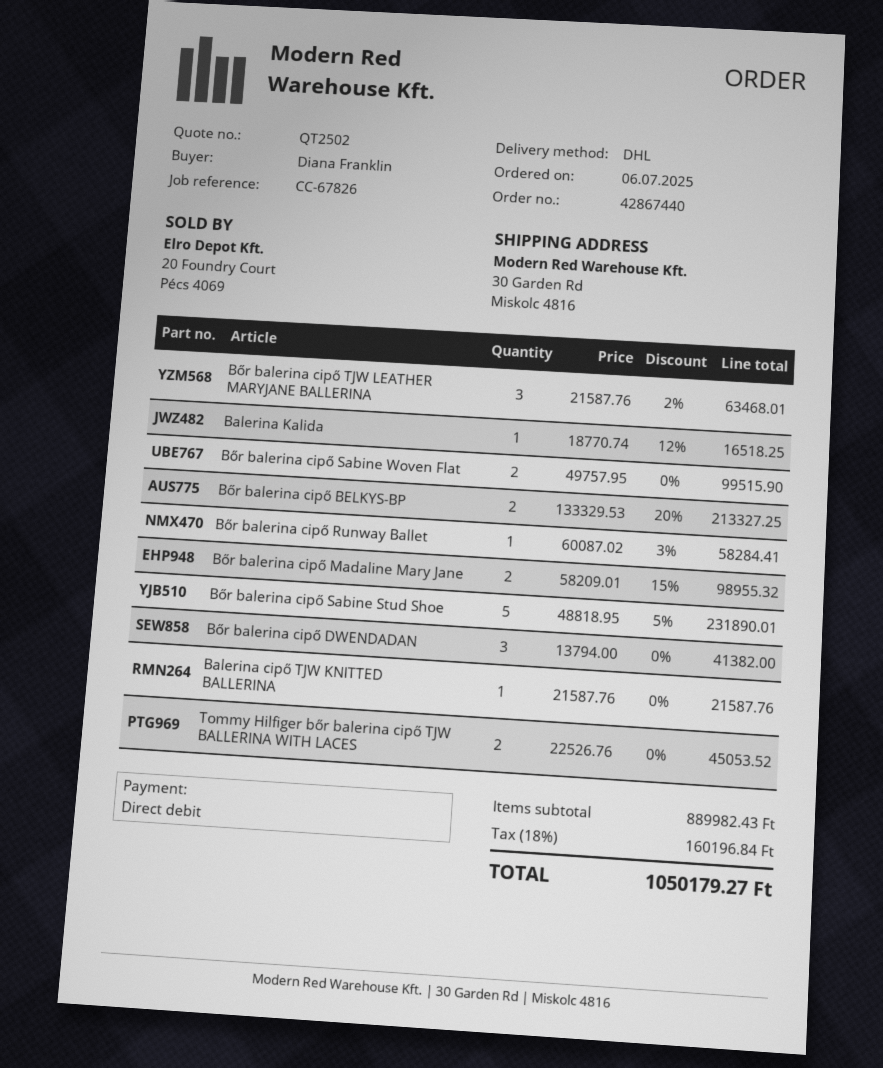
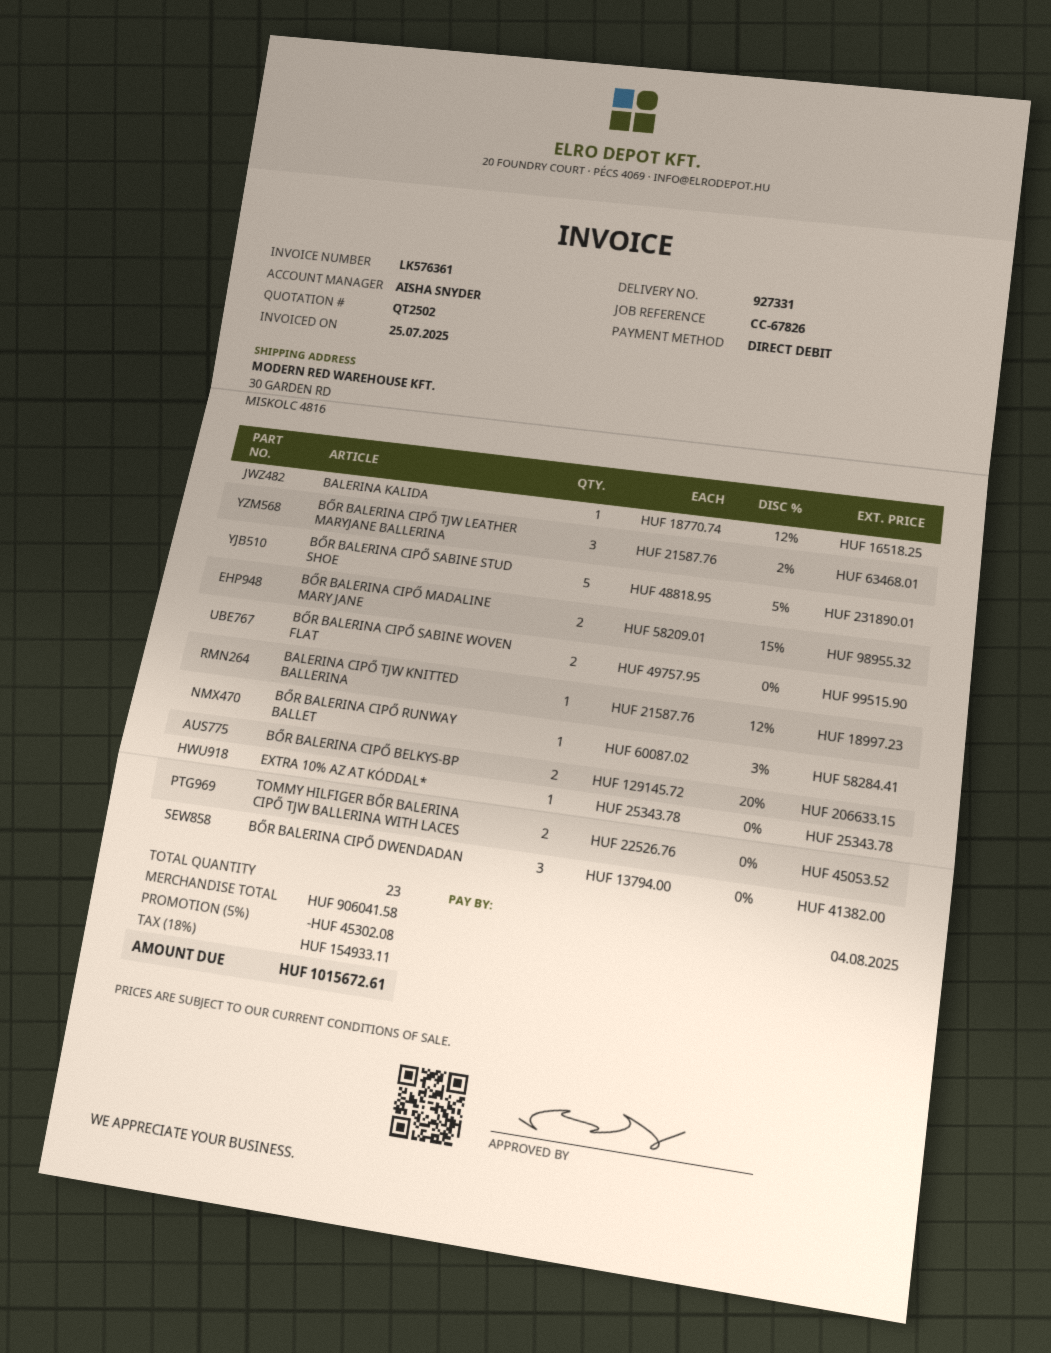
Bőr balerina cipő BELKYS-BP: 2 x 133329.53 - 20% = 213327.25 -> 2 x 129145.72 - 20% = 206633.15
Balerina cipő TJW KNITTED BALLERINA: 1 x 21587.76 = 21587.76 -> 1 x 21587.76 - 12% = 18997.23
EXTRA 10% AZ AT KÓDDAL*: none -> 1 x 25343.78 = 25343.78
subtotal: 889982.43 -> 906041.58
discount: none -> 5% = 45302.08
tax: 18% = 160196.84 -> 18% = 154933.11
total: 1050179.27 -> 1015672.61

